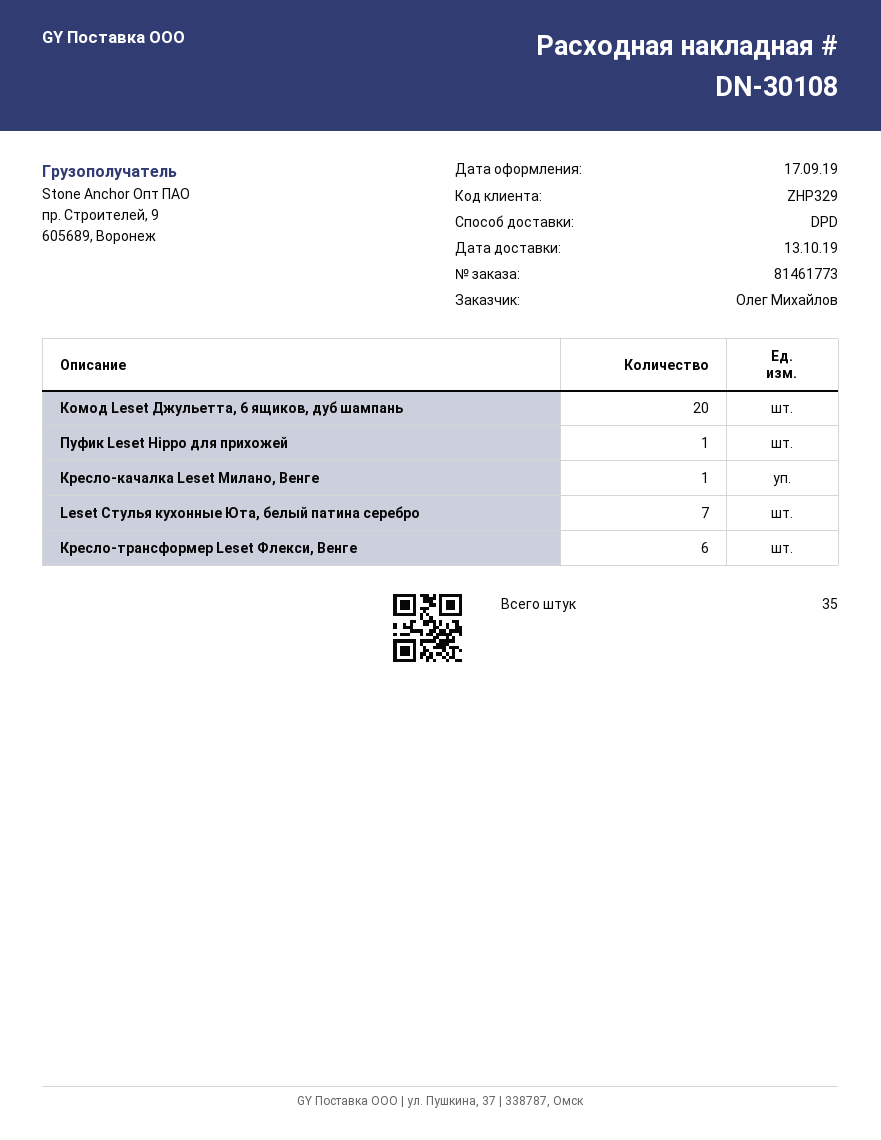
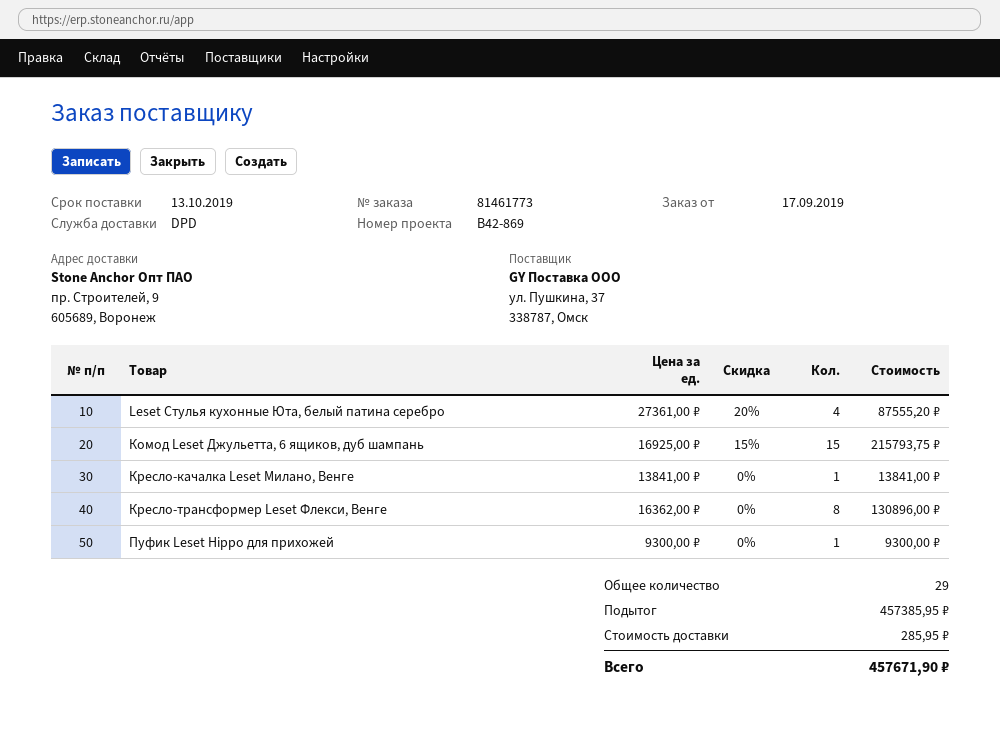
Комод Leset Джульетта, 6 ящиков, дуб шампань: 20 -> 15
Leset Стулья кухонные Юта, белый патина серебро: 7 -> 4
Кресло-трансформер Leset Флекси, Венге: 6 -> 8
total quantity: 35 -> 29

